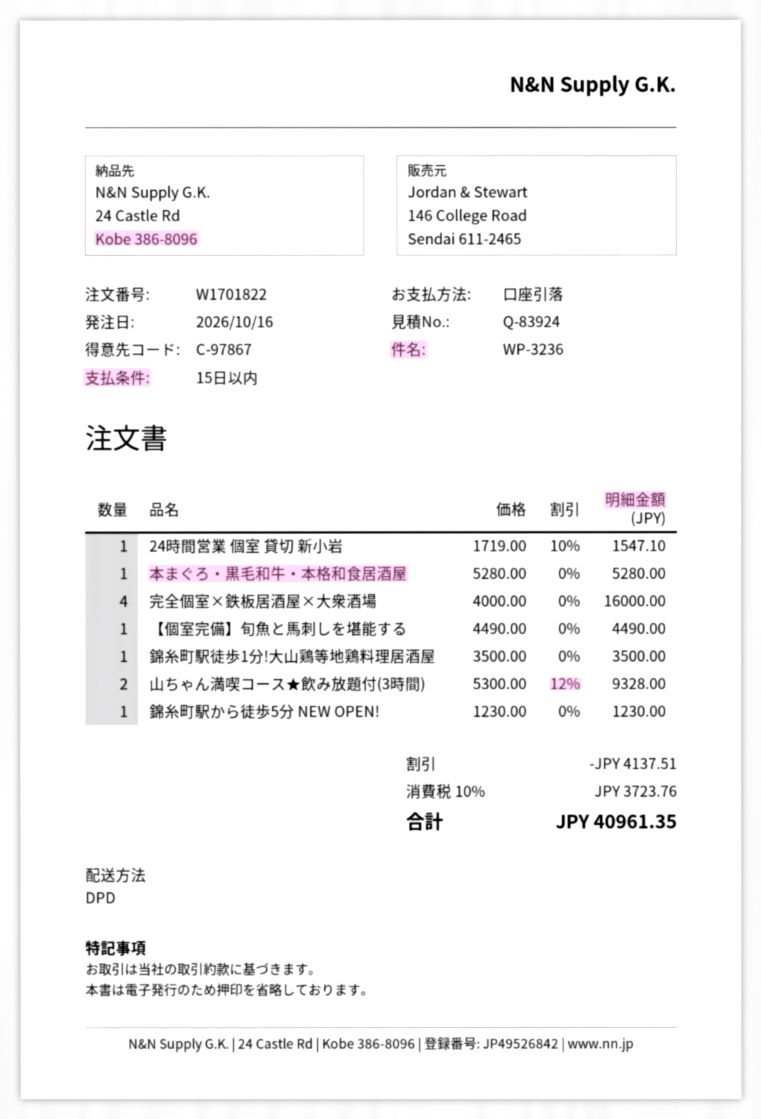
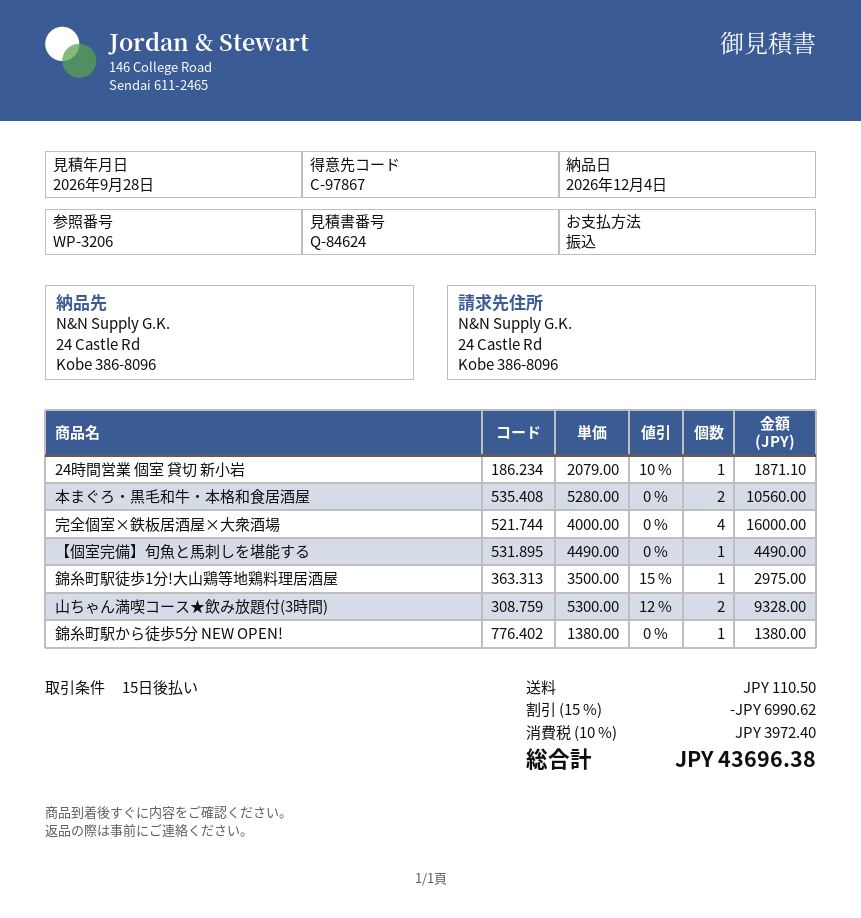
quote number: Q-83924 -> Q-84624
reference: WP-3236 -> WP-3206
payment method: direct debit -> bank transfer
24時間営業 個室 貸切 新小岩: 1 x 1719.00 - 10% = 1547.10 -> 1 x 2079.00 - 10% = 1871.10
本まぐろ・黒毛和牛・本格和食居酒屋: 1 x 5280.00 = 5280.00 -> 2 x 5280.00 = 10560.00
錦糸町駅徒歩1分!大山鶏等地鶏料理居酒屋: 1 x 3500.00 = 3500.00 -> 1 x 3500.00 - 15% = 2975.00
錦糸町駅から徒歩5分 NEW OPEN!: 1 x 1230.00 = 1230.00 -> 1 x 1380.00 = 1380.00
discount: 4137.51 -> 6990.62
shipping: none -> 110.50
tax: 10% = 3723.76 -> 10% = 3972.40
total: 40961.35 -> 43696.38

